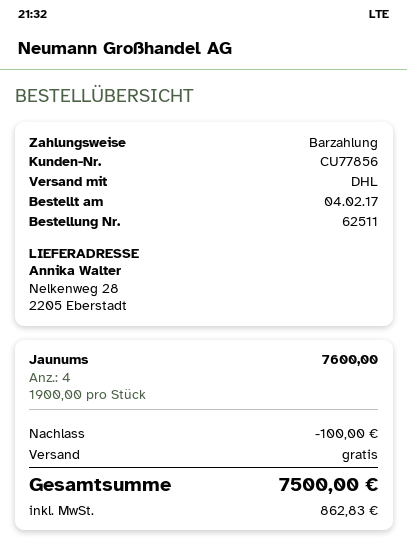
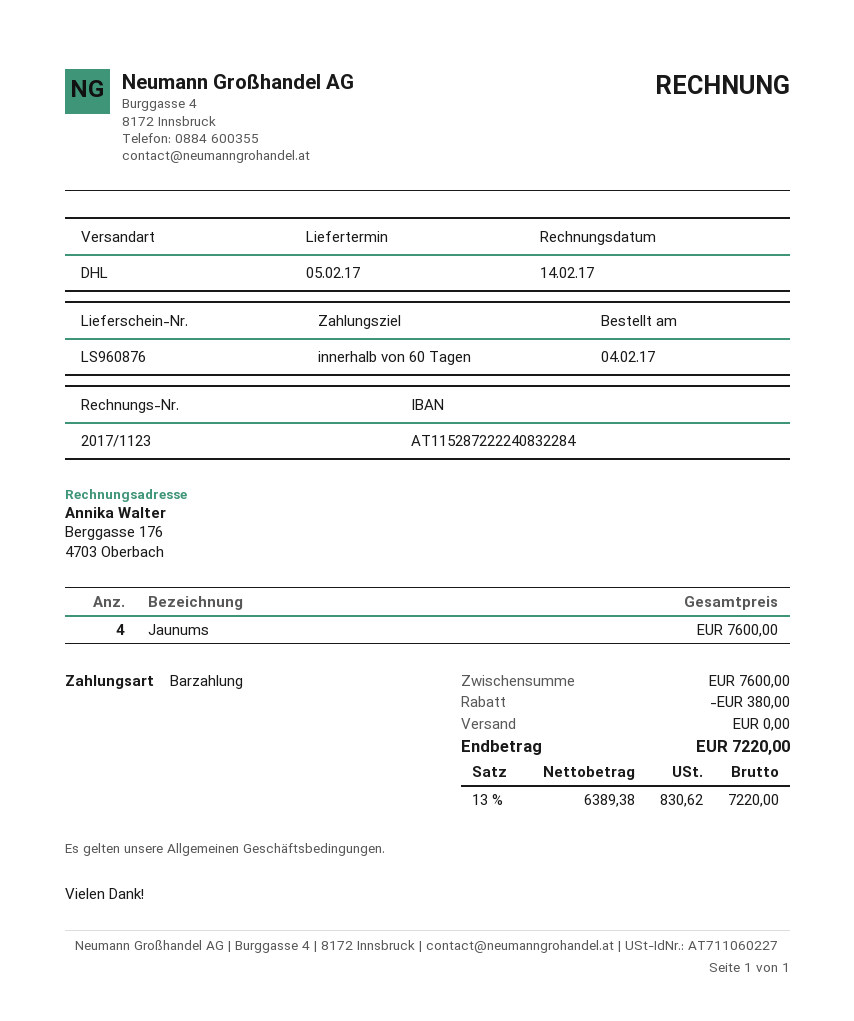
discount: 100.00 -> 380.00
tax: 862.83 -> 830.62
total: 7500.00 -> 7220.00

